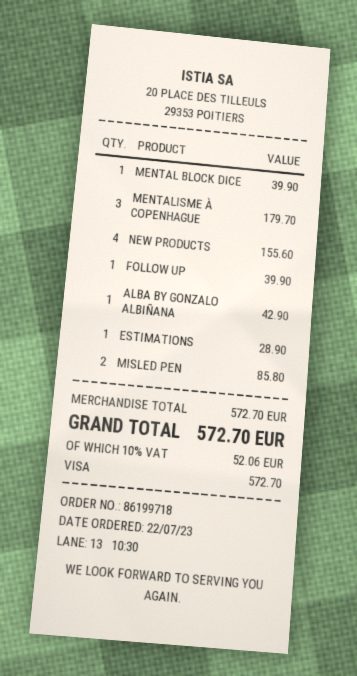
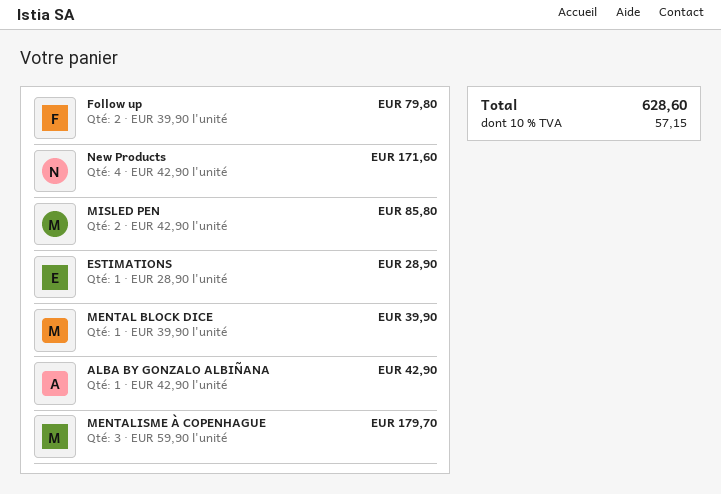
NEW PRODUCTS: 4 for 155.60 -> 4 for 171.60
FOLLOW UP: 1 for 39.90 -> 2 for 79.80
tax: 10% = 52.06 -> 10% = 57.15
total: 572.70 -> 628.60

